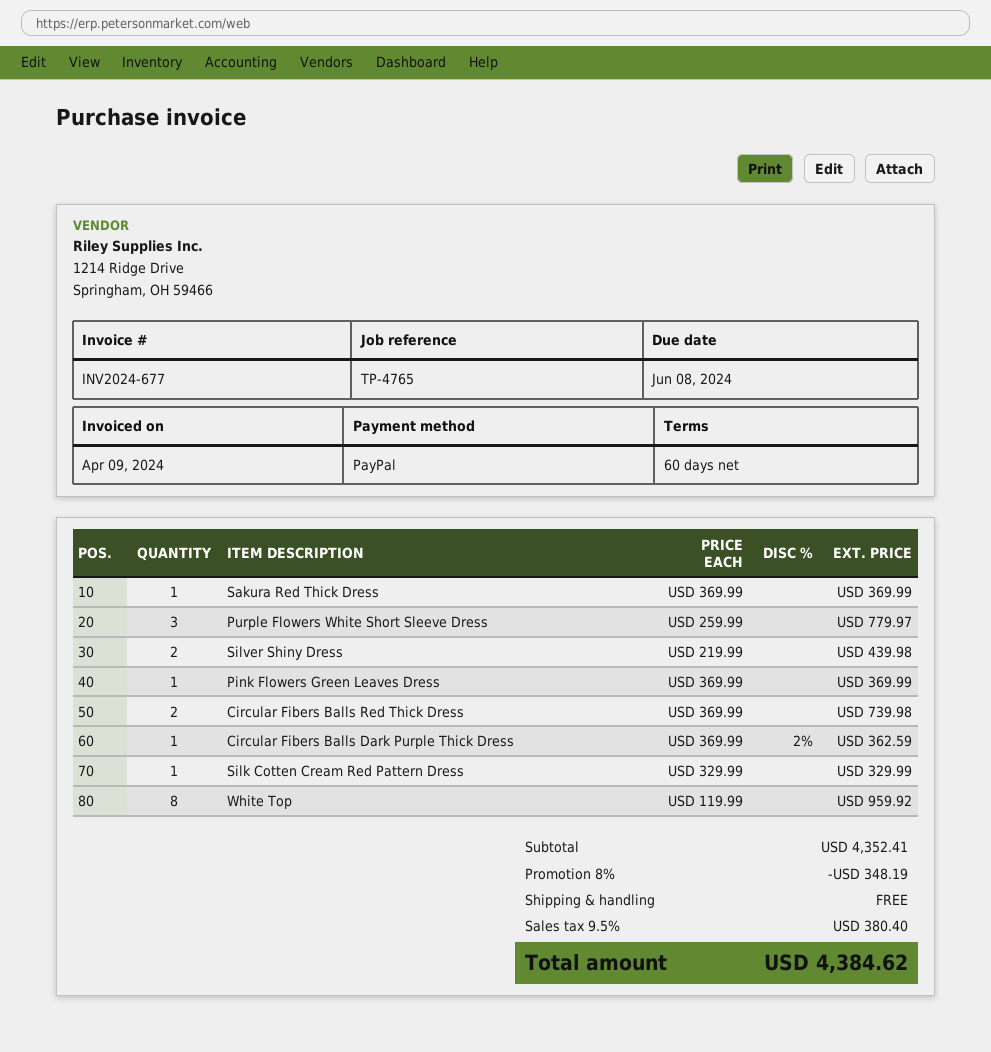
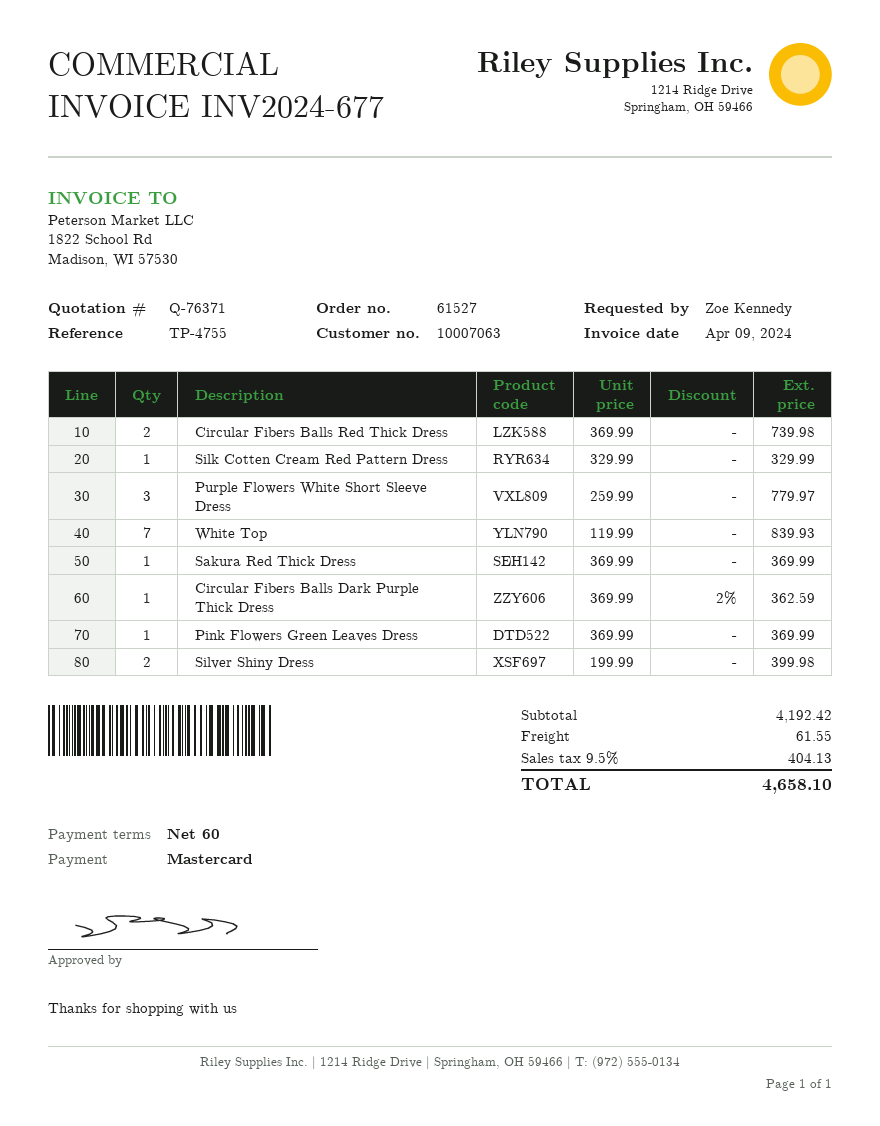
reference: TP-4765 -> TP-4755
payment method: PayPal -> Mastercard
Silver Shiny Dress: 2 x 219.99 = 439.98 -> 2 x 199.99 = 399.98
White Top: 8 x 119.99 = 959.92 -> 7 x 119.99 = 839.93
subtotal: 4352.41 -> 4192.42
discount: 8% = 348.19 -> none
shipping: 0.00 -> 61.55
tax: 9.5% = 380.40 -> 9.5% = 404.13
total: 4384.62 -> 4658.10

